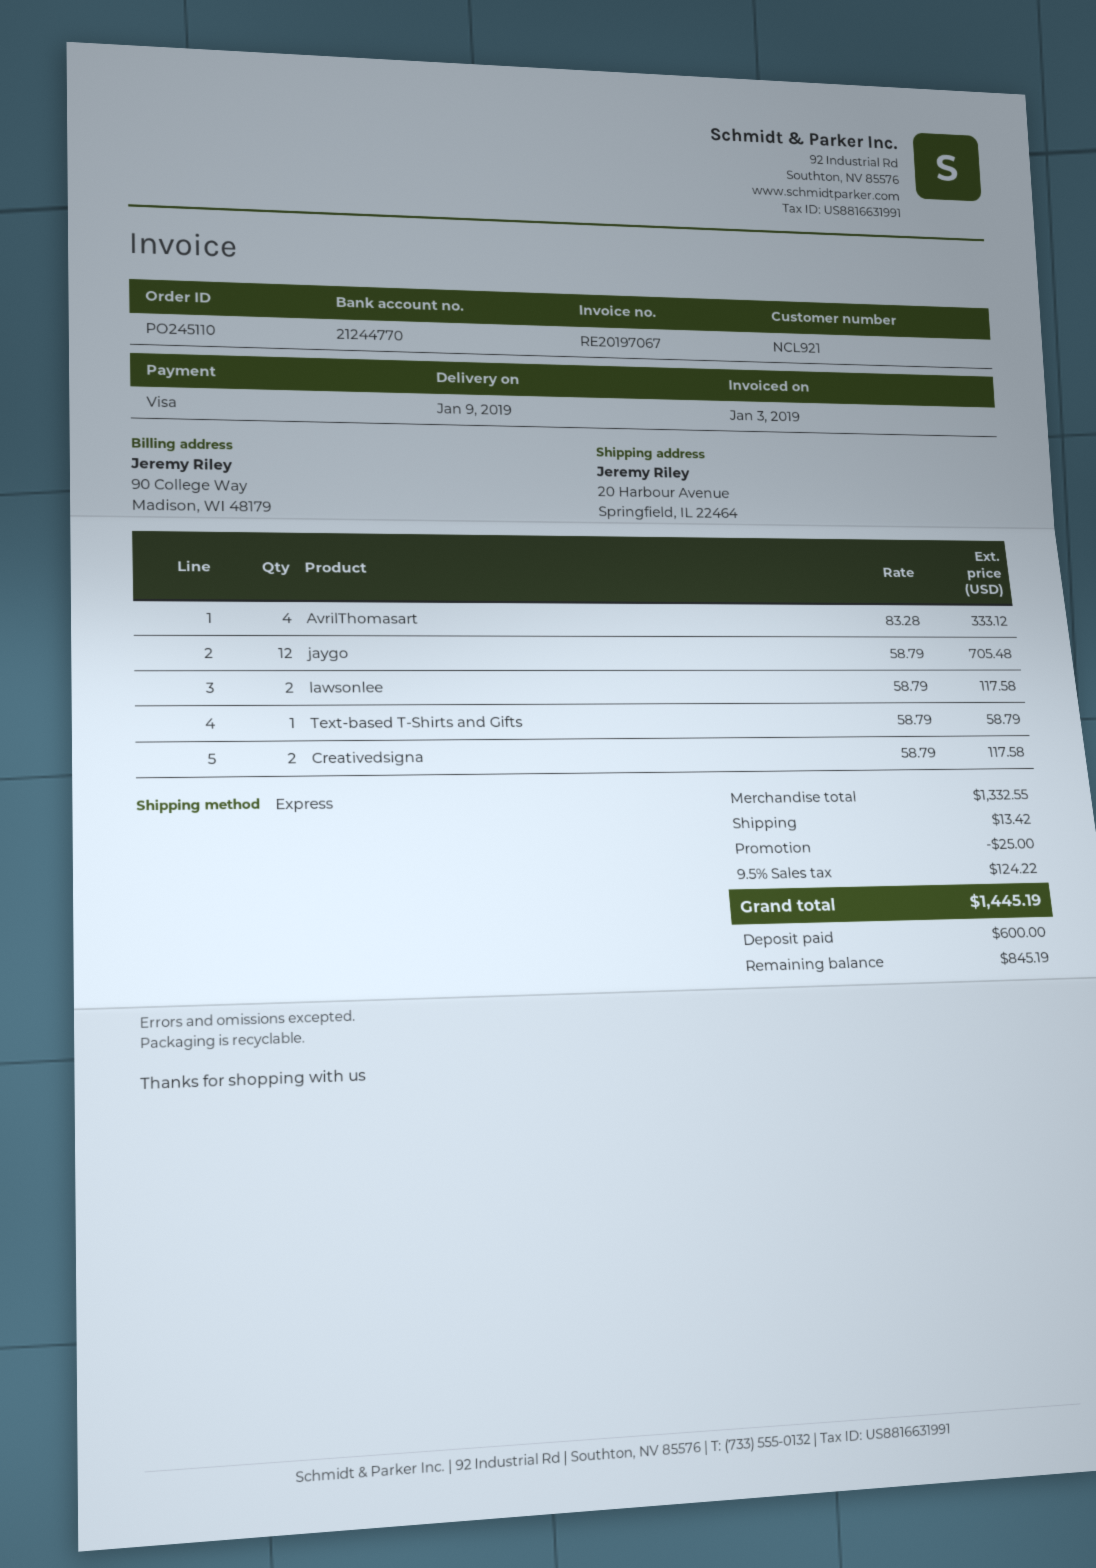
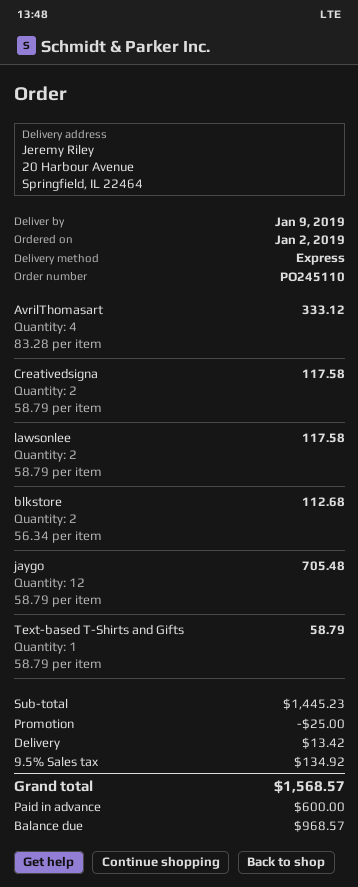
blkstore: none -> 2 x 56.34 = 112.68
subtotal: 1332.55 -> 1445.23
tax: 9.5% = 124.22 -> 9.5% = 134.92
total: 1445.19 -> 1568.57
balance: 845.19 -> 968.57

